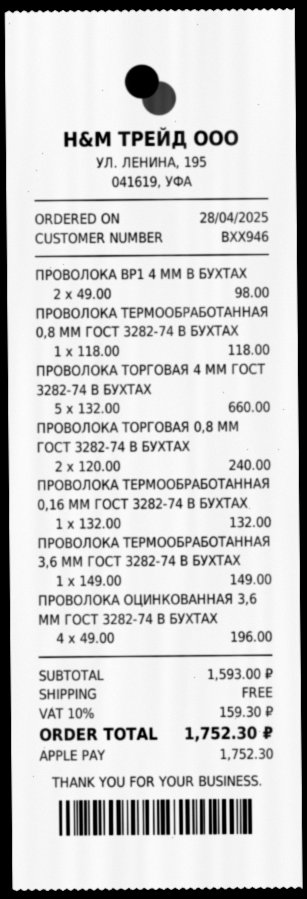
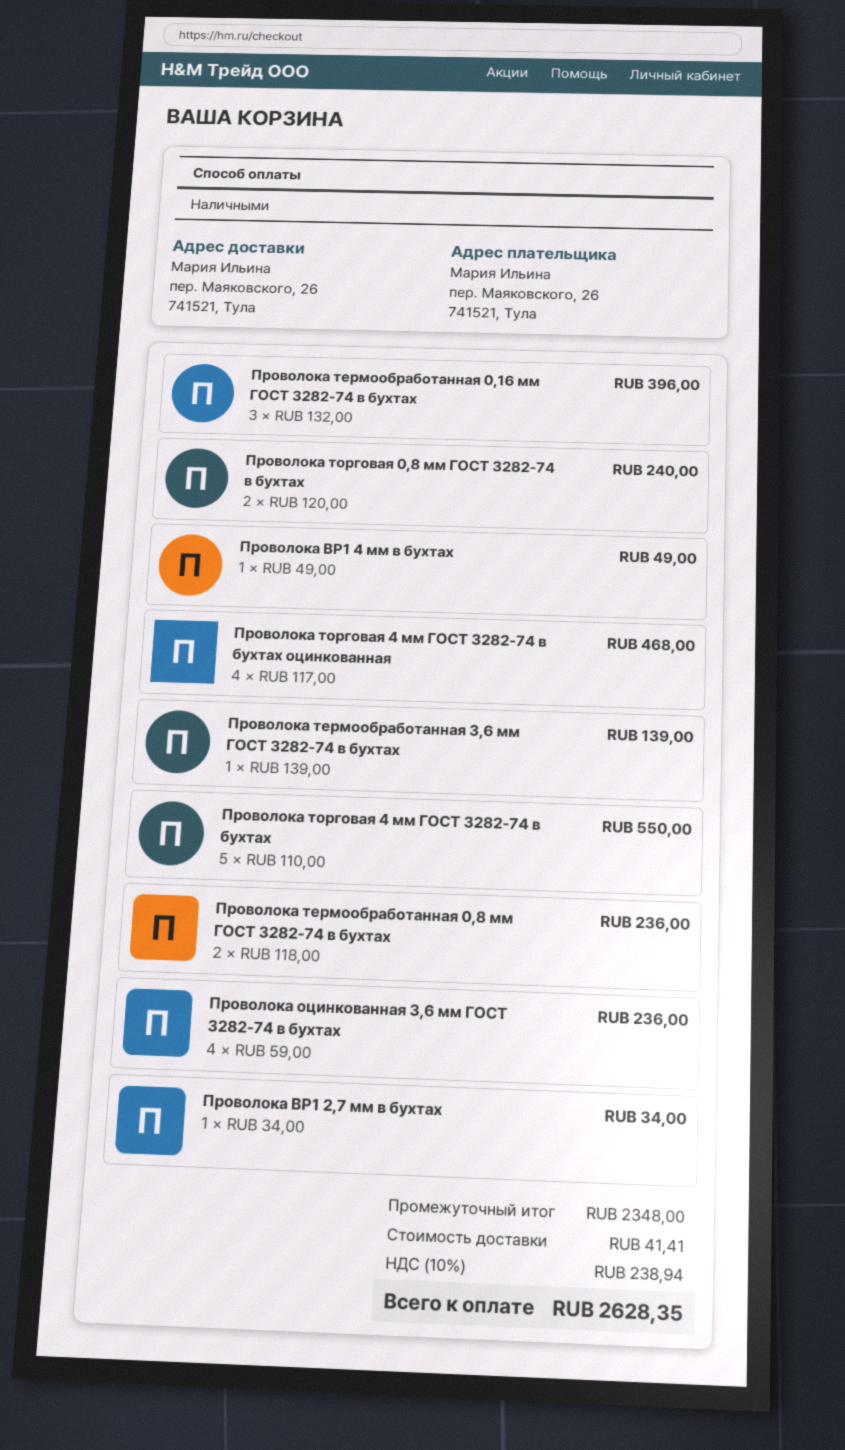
payment method: Apple Pay -> cash
ПРОВОЛОКА ВР1 4 ММ В БУХТАХ: 2 x 49.00 = 98.00 -> 1 x 49.00 = 49.00
ПРОВОЛОКА ТЕРМООБРАБОТАННАЯ 0,8 ММ ГОСТ 3282-74 В БУХТАХ: 1 x 118.00 = 118.00 -> 2 x 118.00 = 236.00
ПРОВОЛОКА ТОРГОВАЯ 4 ММ ГОСТ 3282-74 В БУХТАХ: 5 x 132.00 = 660.00 -> 5 x 110.00 = 550.00
ПРОВОЛОКА ТЕРМООБРАБОТАННАЯ 0,16 ММ ГОСТ 3282-74 В БУХТАХ: 1 x 132.00 = 132.00 -> 3 x 132.00 = 396.00
ПРОВОЛОКА ТЕРМООБРАБОТАННАЯ 3,6 ММ ГОСТ 3282-74 В БУХТАХ: 1 x 149.00 = 149.00 -> 1 x 139.00 = 139.00
ПРОВОЛОКА ОЦИНКОВАННАЯ 3,6 ММ ГОСТ 3282-74 В БУХТАХ: 4 x 49.00 = 196.00 -> 4 x 59.00 = 236.00
Проволока торговая 4 мм ГОСТ 3282-74 в бухтах оцинкованная: none -> 4 x 117.00 = 468.00
Проволока ВР1 2,7 мм в бухтах: none -> 1 x 34.00 = 34.00
subtotal: 1593.00 -> 2348.00
shipping: 0.00 -> 41.41
tax: 10% = 159.30 -> 10% = 238.94
total: 1752.30 -> 2628.35

